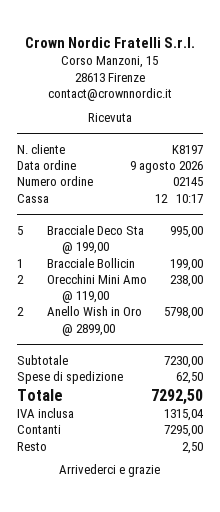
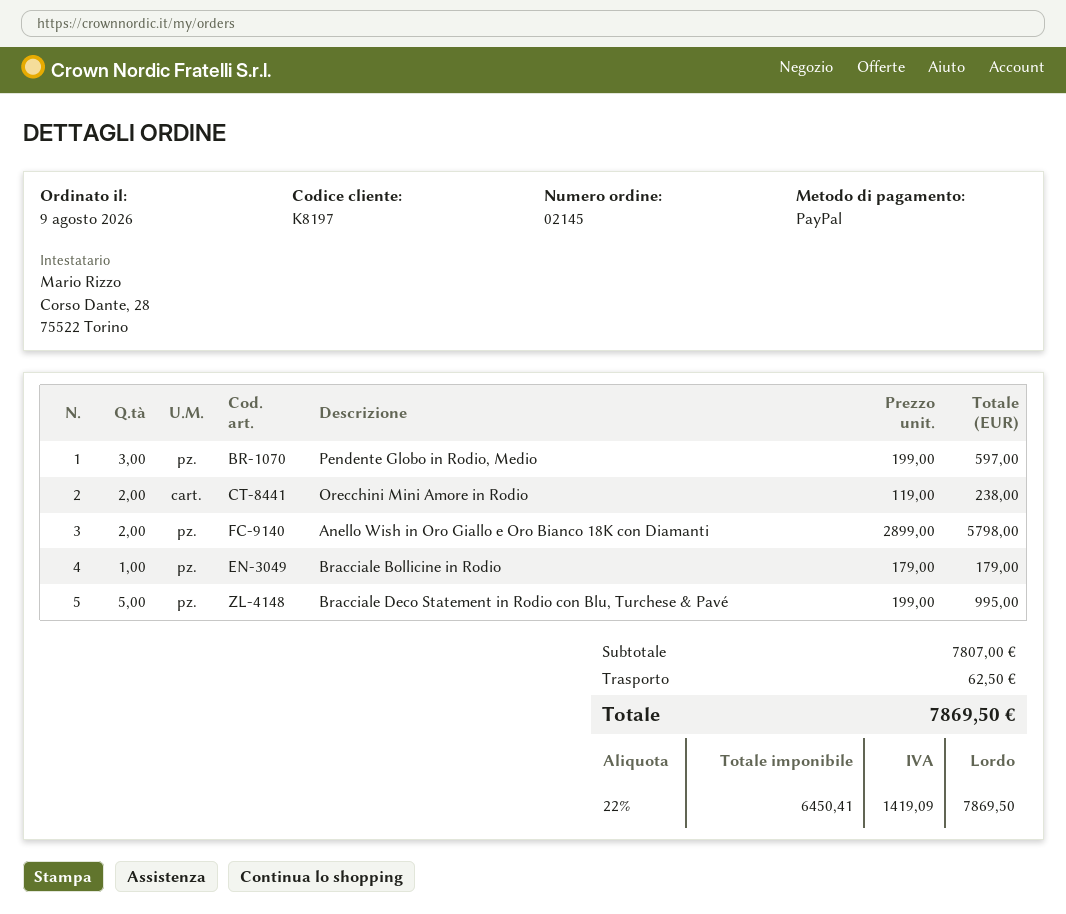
payment method: cash -> PayPal
Bracciale Bollicin: 1 x 199.00 = 199.00 -> 1 x 179.00 = 179.00
Pendente Globo in Rodio, Medio: none -> 3 x 199.00 = 597.00
subtotal: 7230.00 -> 7807.00
tax: 1315.04 -> 1419.09
total: 7292.50 -> 7869.50

